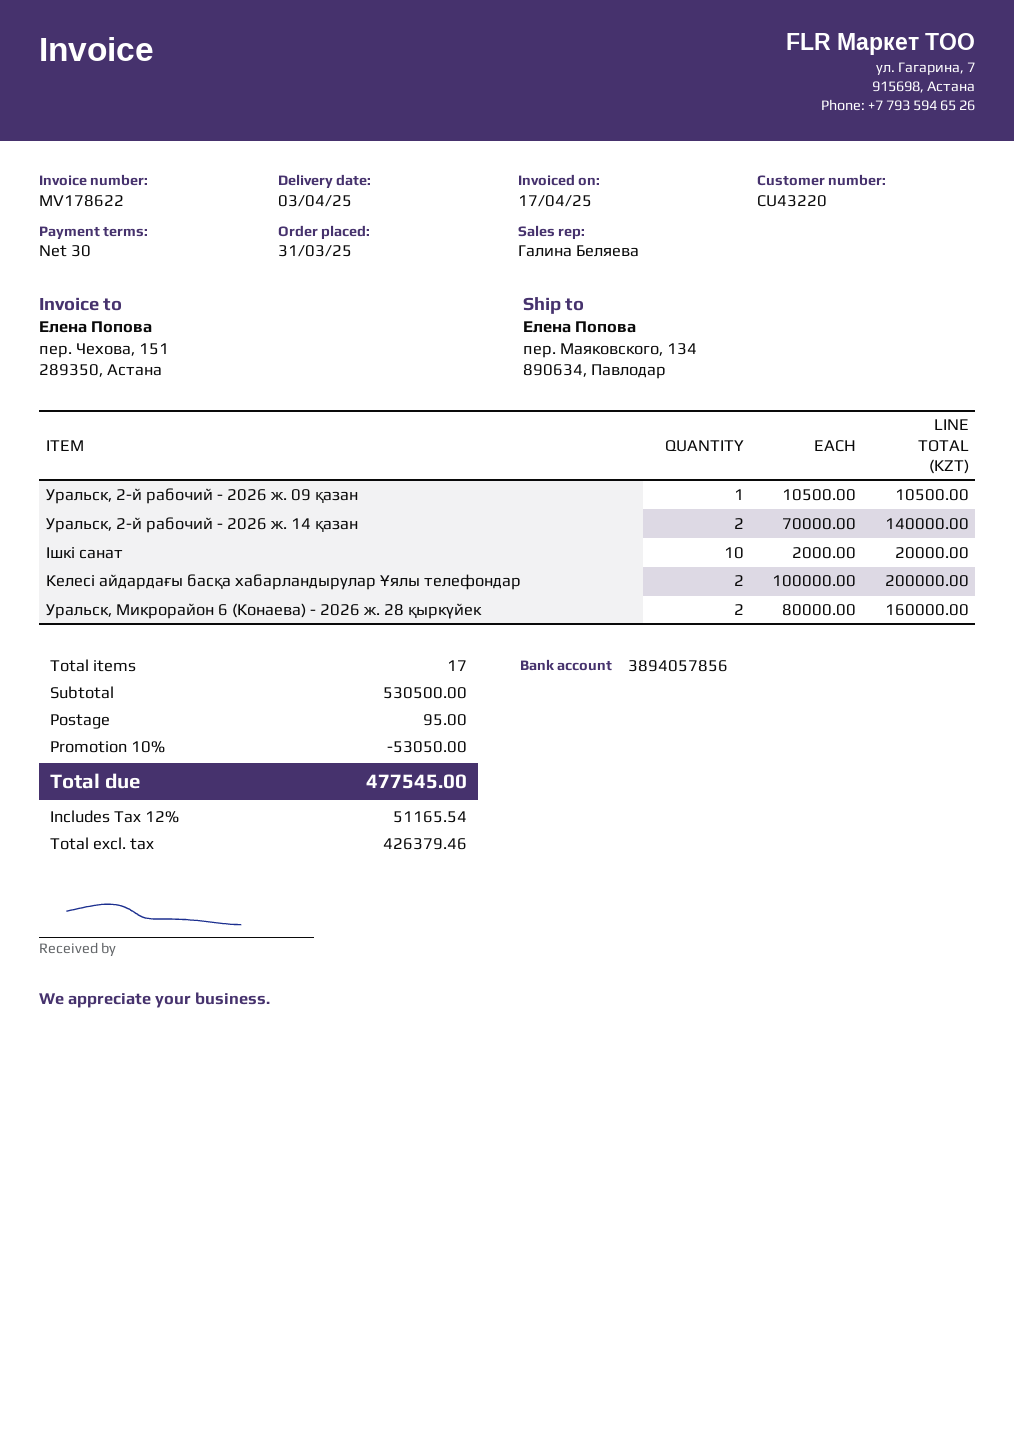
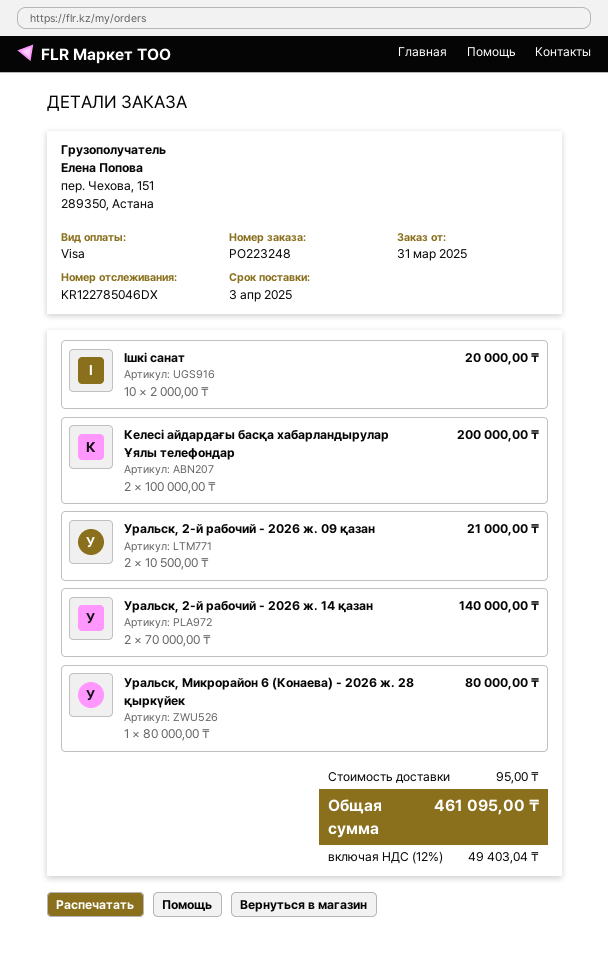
ship to: пер. Маяковского, 134, 890634, Павлодар -> пер. Чехова, 151, 289350, Астана
Уральск, 2-й рабочий - 2026 ж. 09 қазан: 1 x 10500.00 = 10500.00 -> 2 x 10500.00 = 21000.00
Уральск, Микрорайон 6 (Конаева) - 2026 ж. 28 қыркүйек: 2 x 80000.00 = 160000.00 -> 1 x 80000.00 = 80000.00
discount: 10% = 53050.00 -> none
tax: 12% = 51165.54 -> 12% = 49403.04
total: 477545.00 -> 461095.00

